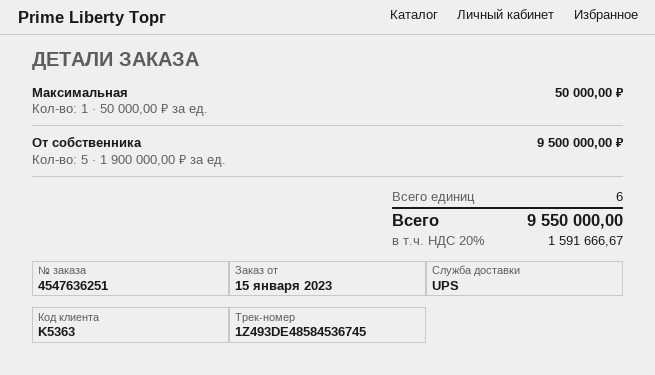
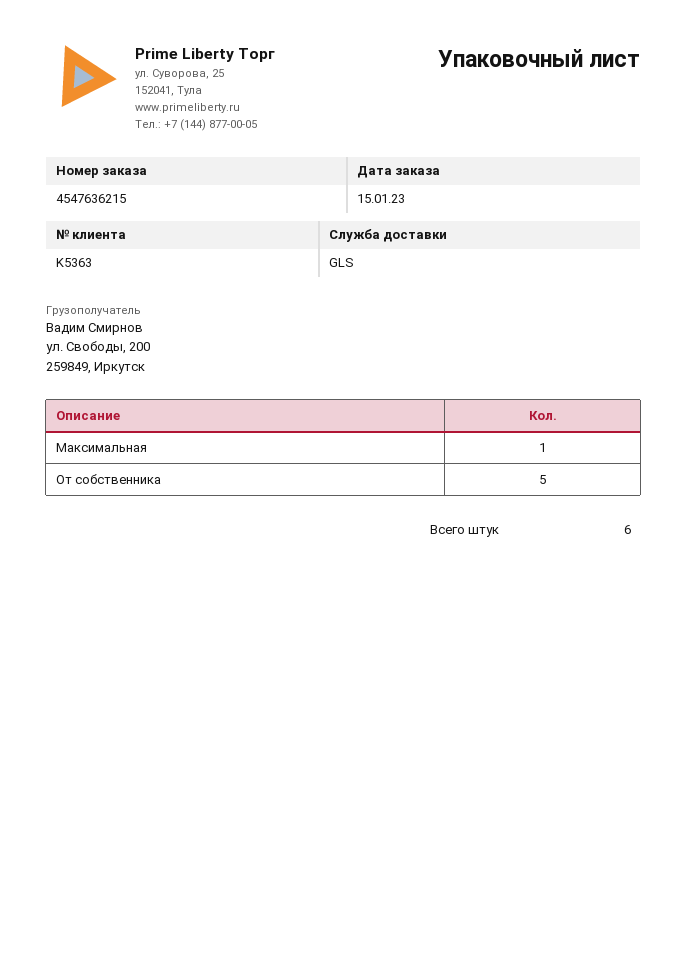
order number: 4547636251 -> 4547636215
shipping method: UPS -> GLS

